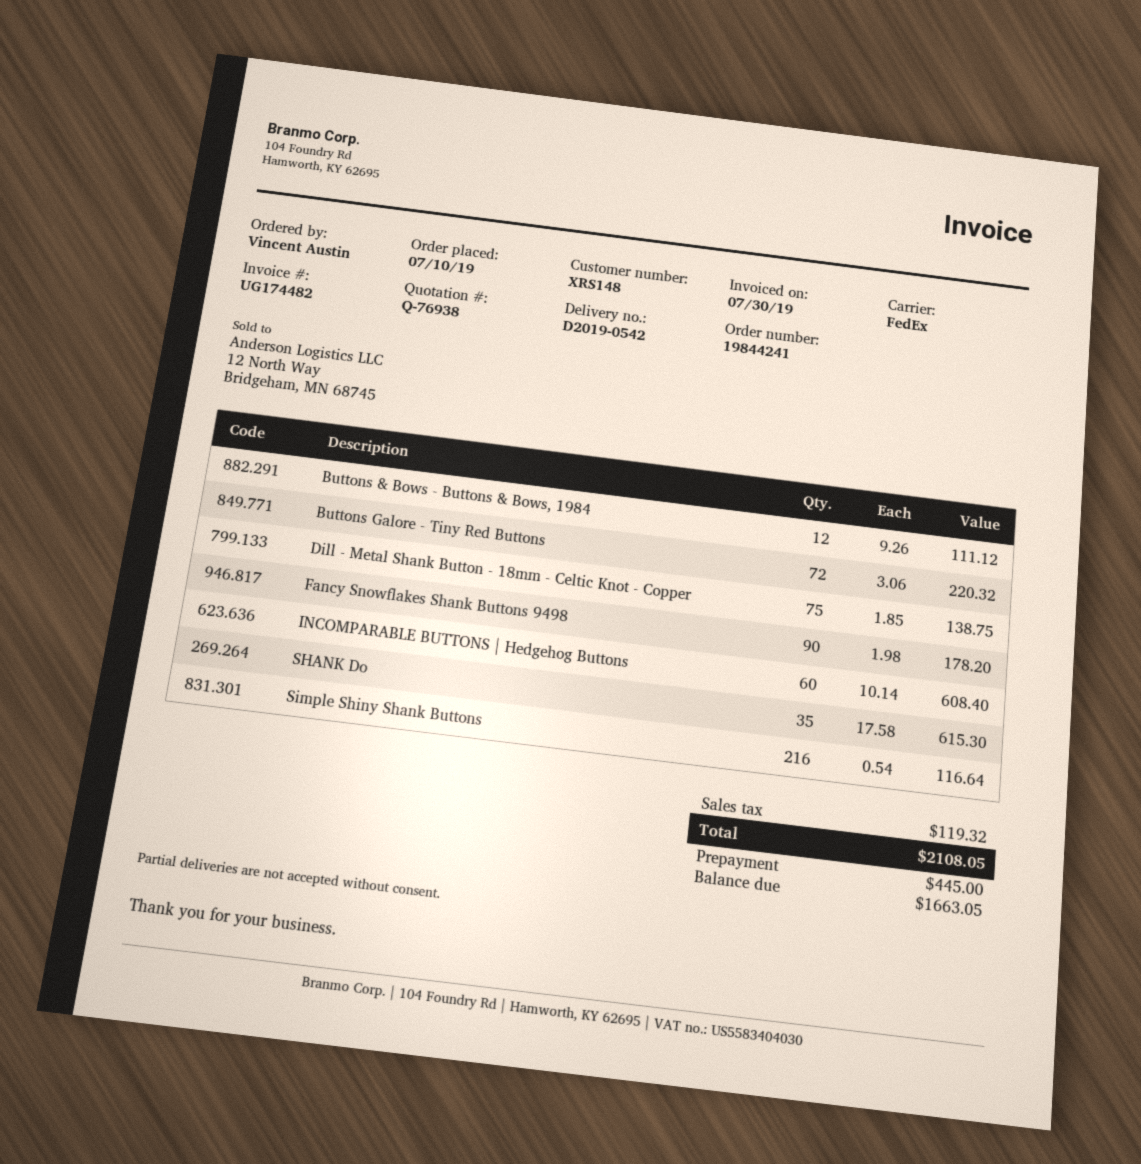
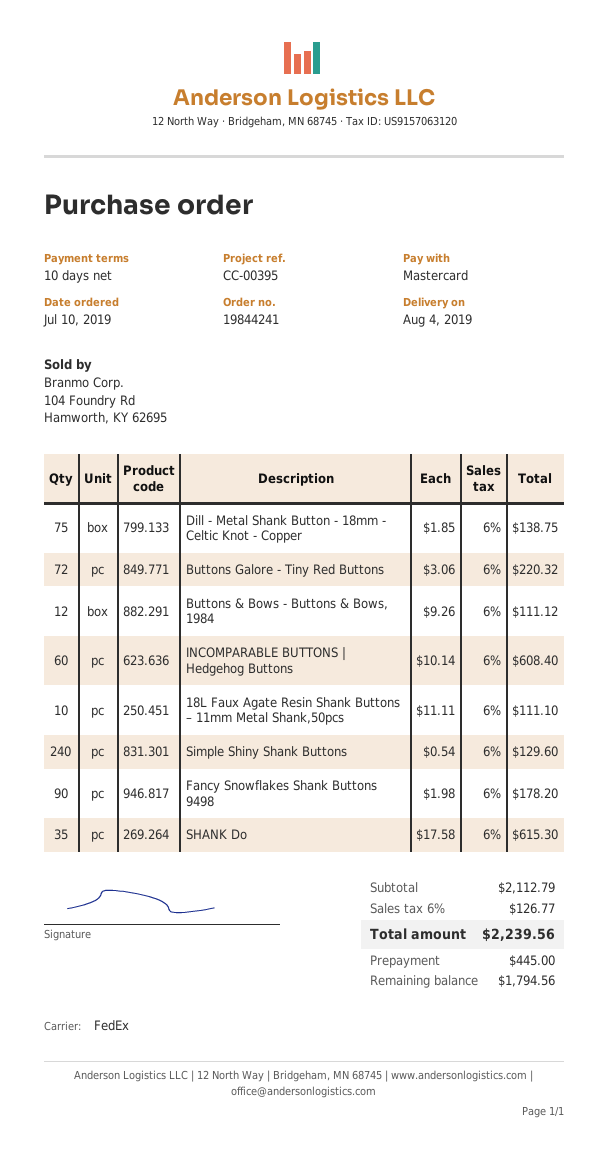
Simple Shiny Shank Buttons: 216 x 0.54 = 116.64 -> 240 x 0.54 = 129.60
18L Faux Agate Resin Shank Buttons – 11mm Metal Shank,50pcs: none -> 10 x 11.11 = 111.10
tax: 119.32 -> 126.77
total: 2108.05 -> 2239.56
balance: 1663.05 -> 1794.56

